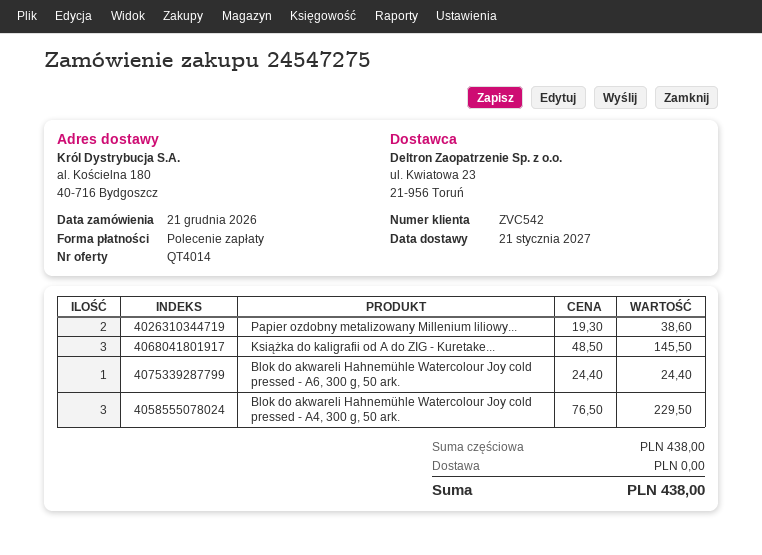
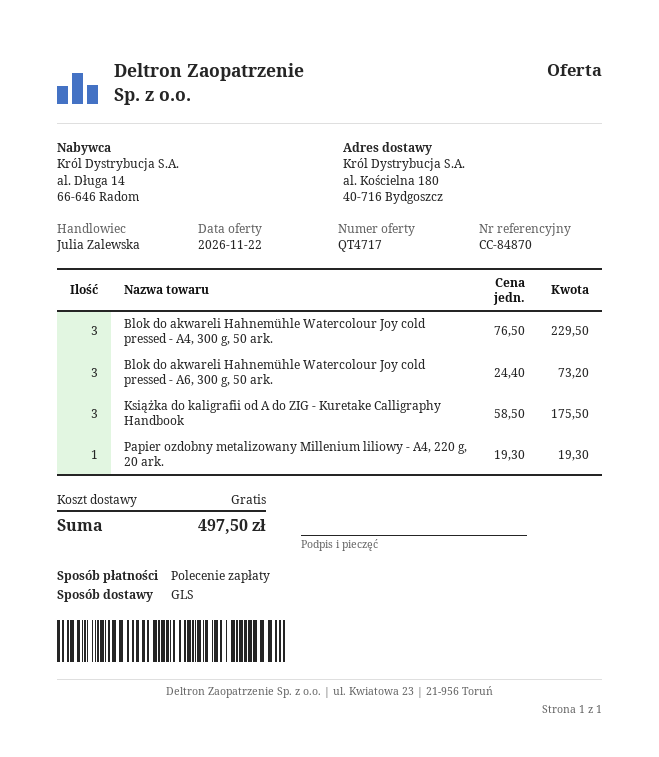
quote number: QT4014 -> QT4717
Papier ozdobny metalizowany Millenium liliowy...: 2 x 19.30 = 38.60 -> 1 x 19.30 = 19.30
Książka do kaligrafii od A do ZIG - Kuretake...: 3 x 48.50 = 145.50 -> 3 x 58.50 = 175.50
Blok do akwareli Hahnemühle Watercolour Joy cold pressed - A6, 300 g, 50 ark.: 1 x 24.40 = 24.40 -> 3 x 24.40 = 73.20
total: 438.00 -> 497.50

